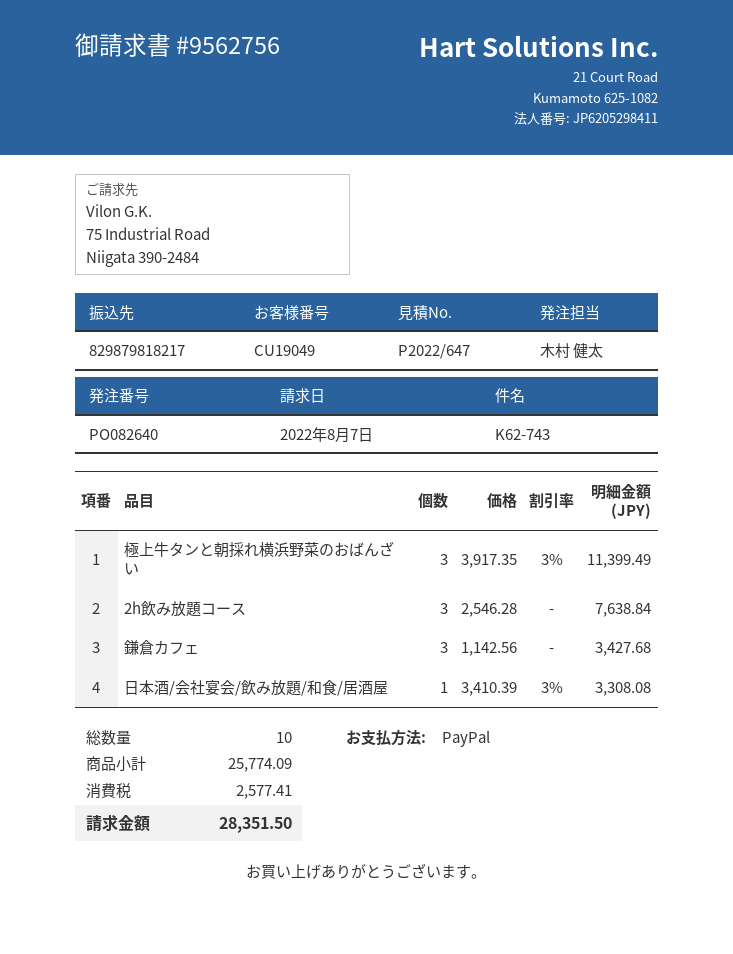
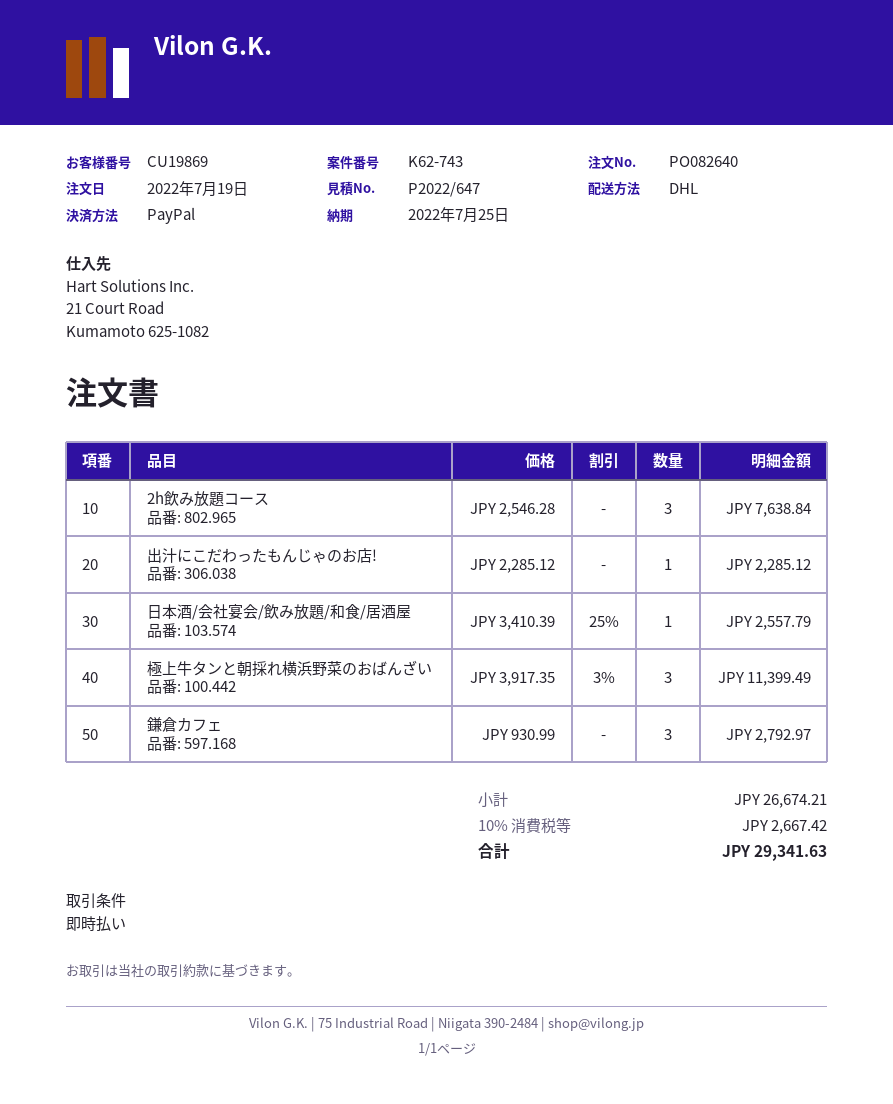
customer number: CU19049 -> CU19869
鎌倉カフェ: 3 x 1142.56 = 3427.68 -> 3 x 930.99 = 2792.97
日本酒/会社宴会/飲み放題/和食/居酒屋: 1 x 3410.39 - 3% = 3308.08 -> 1 x 3410.39 - 25% = 2557.79
出汁にこだわったもんじゃのお店!: none -> 1 x 2285.12 = 2285.12
subtotal: 25774.09 -> 26674.21
tax: 2577.41 -> 2667.42
total: 28351.50 -> 29341.63

